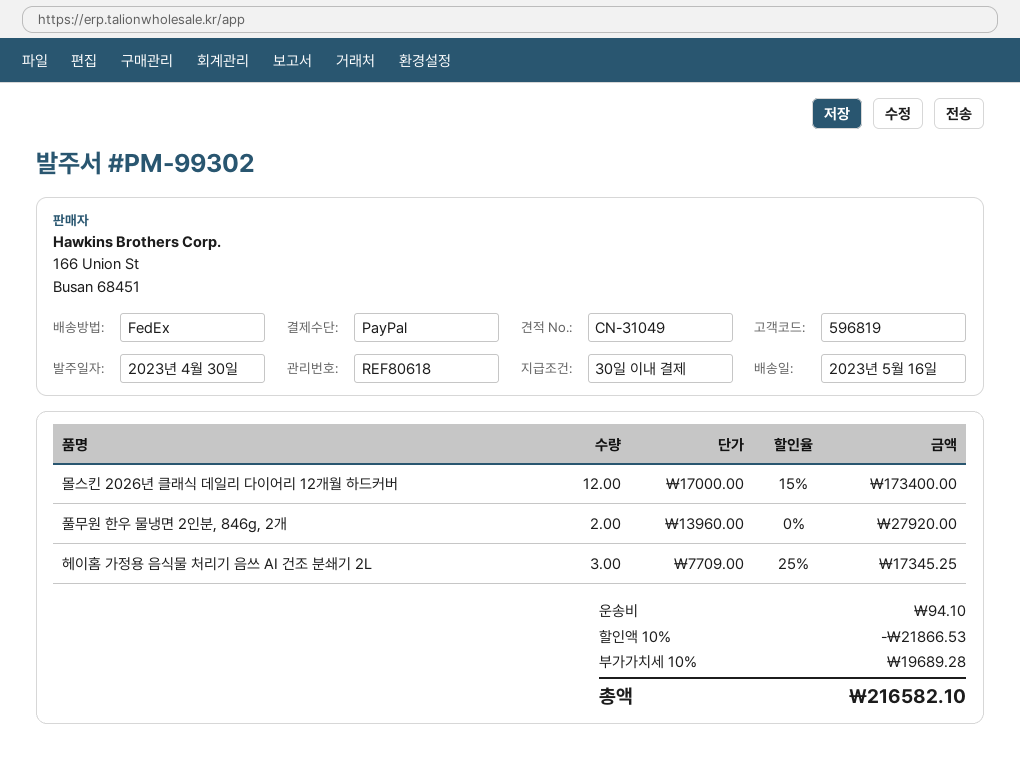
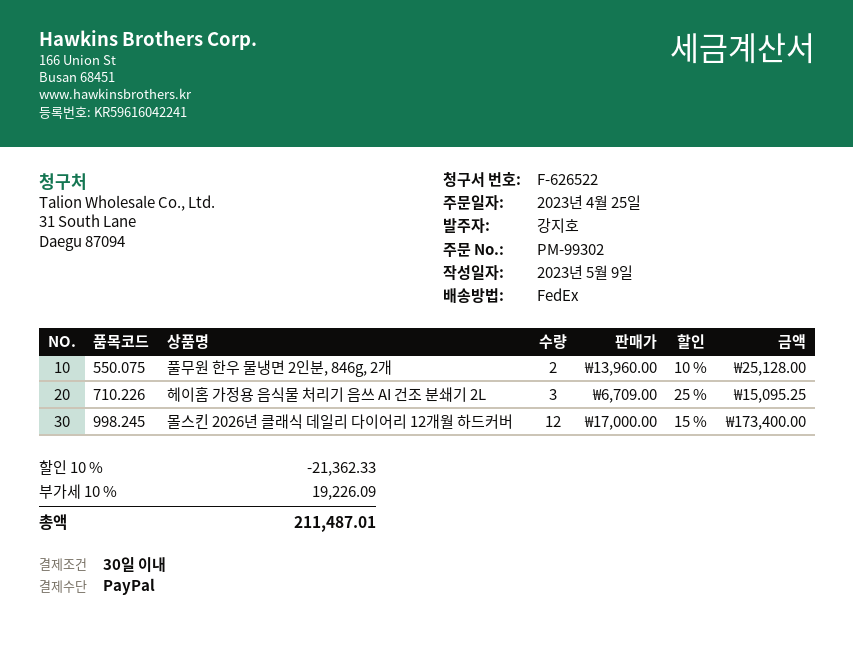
order date: 2023-04-30 -> 2023-04-25
풀무원 한우 물냉면 2인분, 846g, 2개: 2 x 13960.00 = 27920.00 -> 2 x 13960.00 - 10% = 25128.00
헤이홈 가정용 음식물 처리기 음쓰 AI 건조 분쇄기 2L: 3 x 7709.00 - 25% = 17345.25 -> 3 x 6709.00 - 25% = 15095.25
discount: 10% = 21866.53 -> 10% = 21362.33
shipping: 94.10 -> none
tax: 10% = 19689.28 -> 10% = 19226.09
total: 216582.10 -> 211487.01

